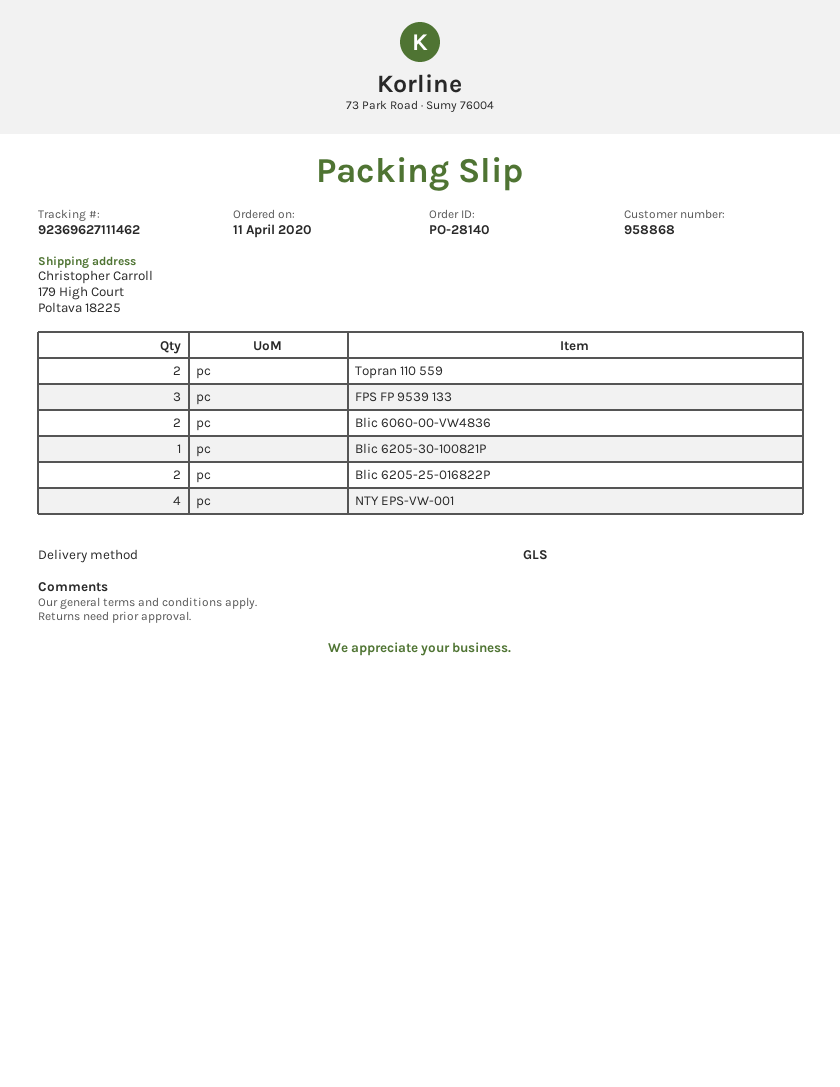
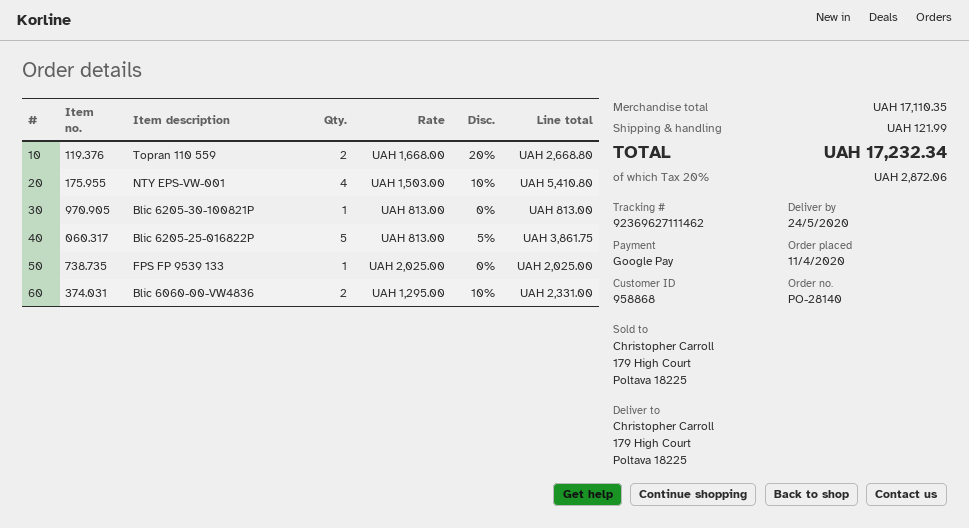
FPS FP 9539 133: 3 -> 1
Blic 6205-25-016822P: 2 -> 5

